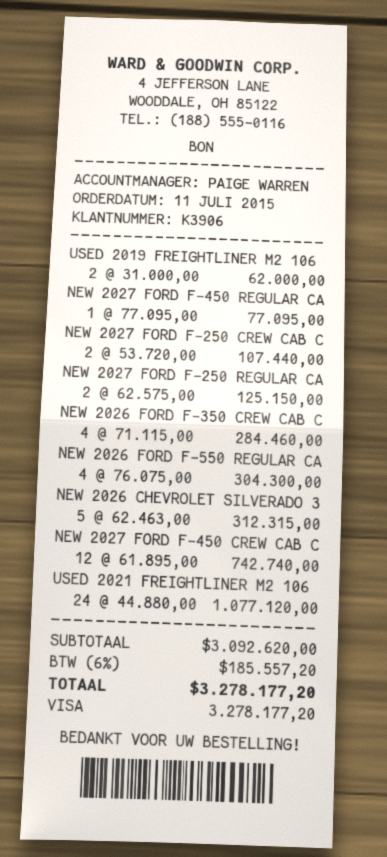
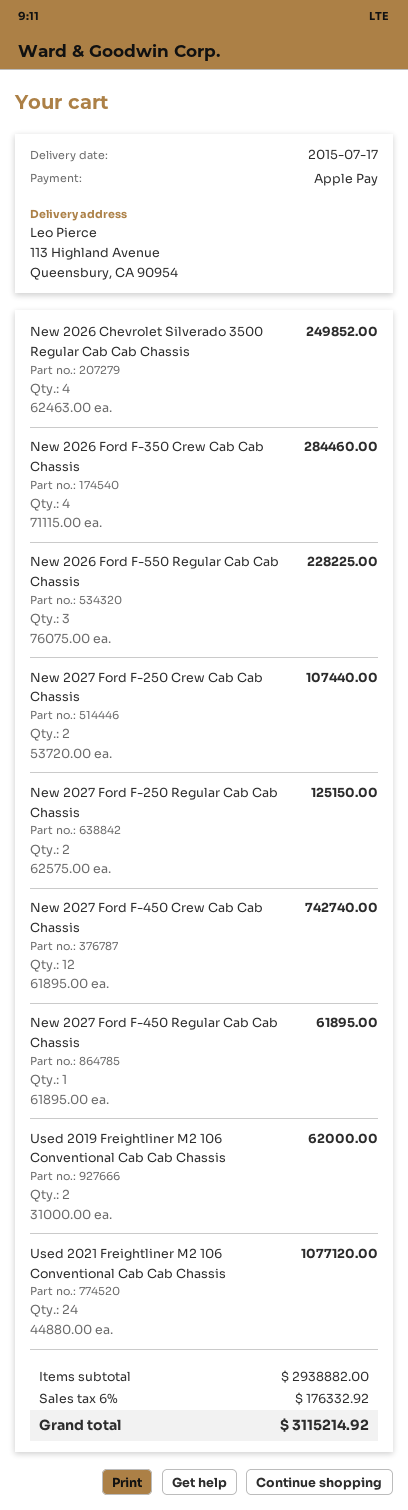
payment method: Visa -> Apple Pay
NEW 2027 FORD F-450 REGULAR CA: 1 x 77095.00 = 77095.00 -> 1 x 61895.00 = 61895.00
NEW 2026 FORD F-550 REGULAR CA: 4 x 76075.00 = 304300.00 -> 3 x 76075.00 = 228225.00
NEW 2026 CHEVROLET SILVERADO 3: 5 x 62463.00 = 312315.00 -> 4 x 62463.00 = 249852.00
subtotal: 3092620.00 -> 2938882.00
tax: 6% = 185557.20 -> 6% = 176332.92
total: 3278177.20 -> 3115214.92

